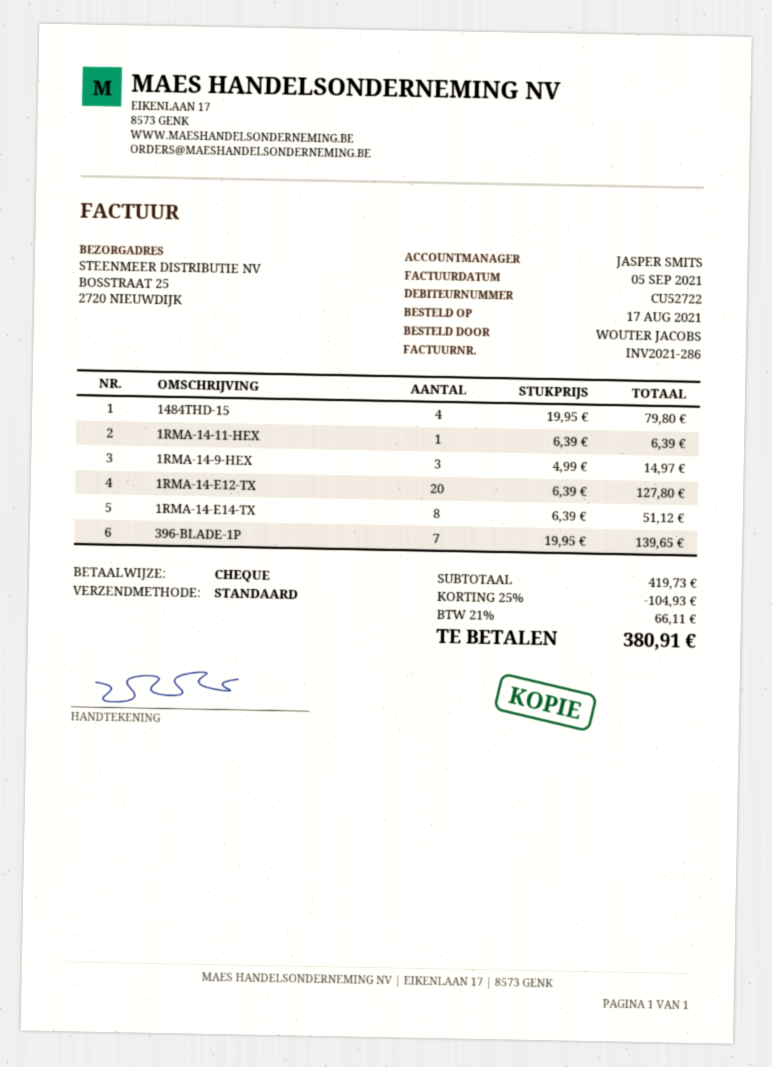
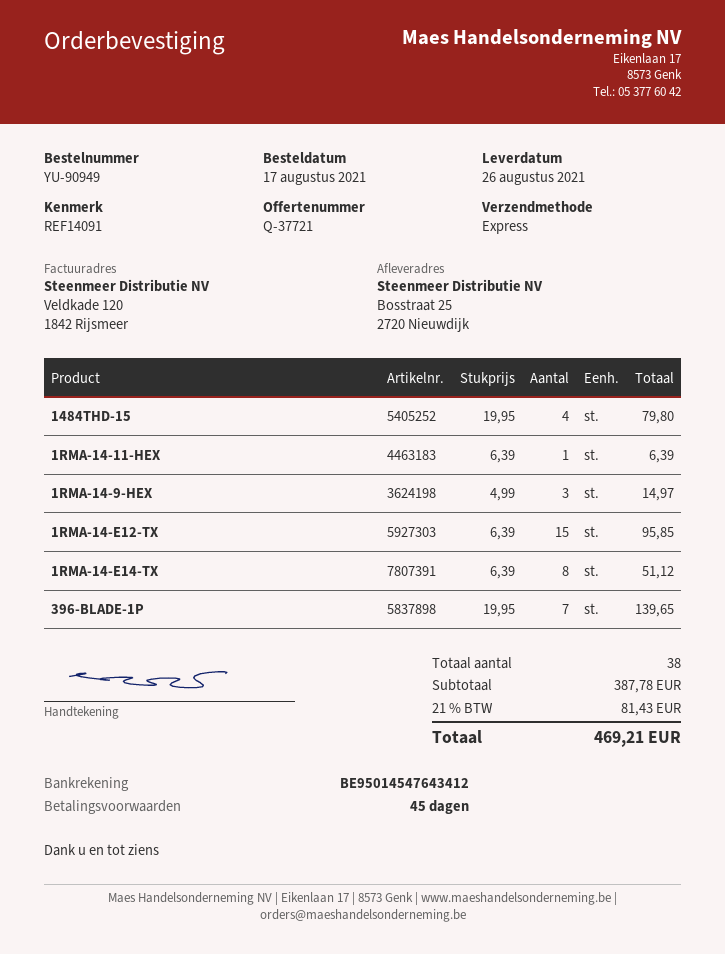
shipping method: standard -> express
1RMA-14-E12-TX: 20 x 6.39 = 127.80 -> 15 x 6.39 = 95.85
subtotal: 419.73 -> 387.78
discount: 25% = 104.93 -> none
tax: 21% = 66.11 -> 21% = 81.43
total: 380.91 -> 469.21

